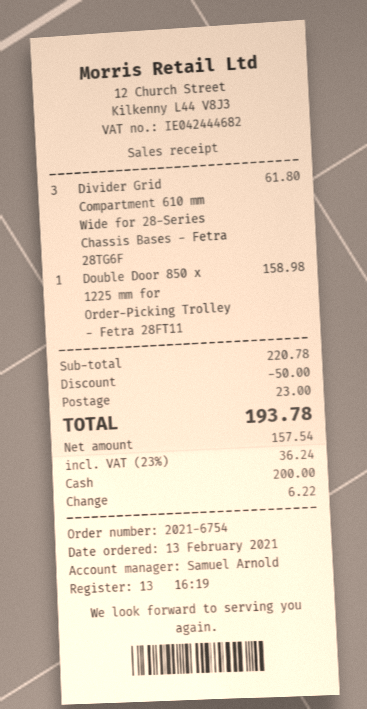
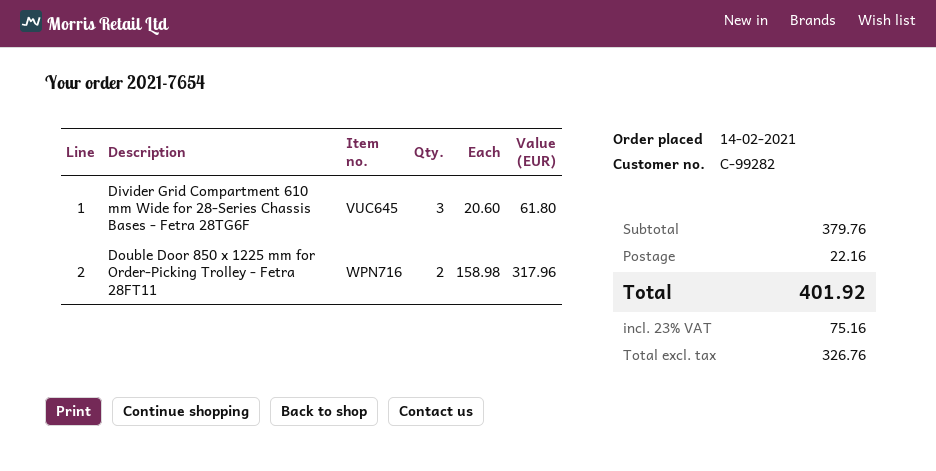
order number: 2021-6754 -> 2021-7654
order date: 2021-02-13 -> 2021-02-14
Double Door 850 x 1225 mm for Order-Picking Trolley - Fetra 28FT11: 1 for 158.98 -> 2 for 317.96
subtotal: 220.78 -> 379.76
discount: 50.00 -> none
shipping: 23.00 -> 22.16
net: 157.54 -> 326.76
tax: 23% = 36.24 -> 23% = 75.16
total: 193.78 -> 401.92

